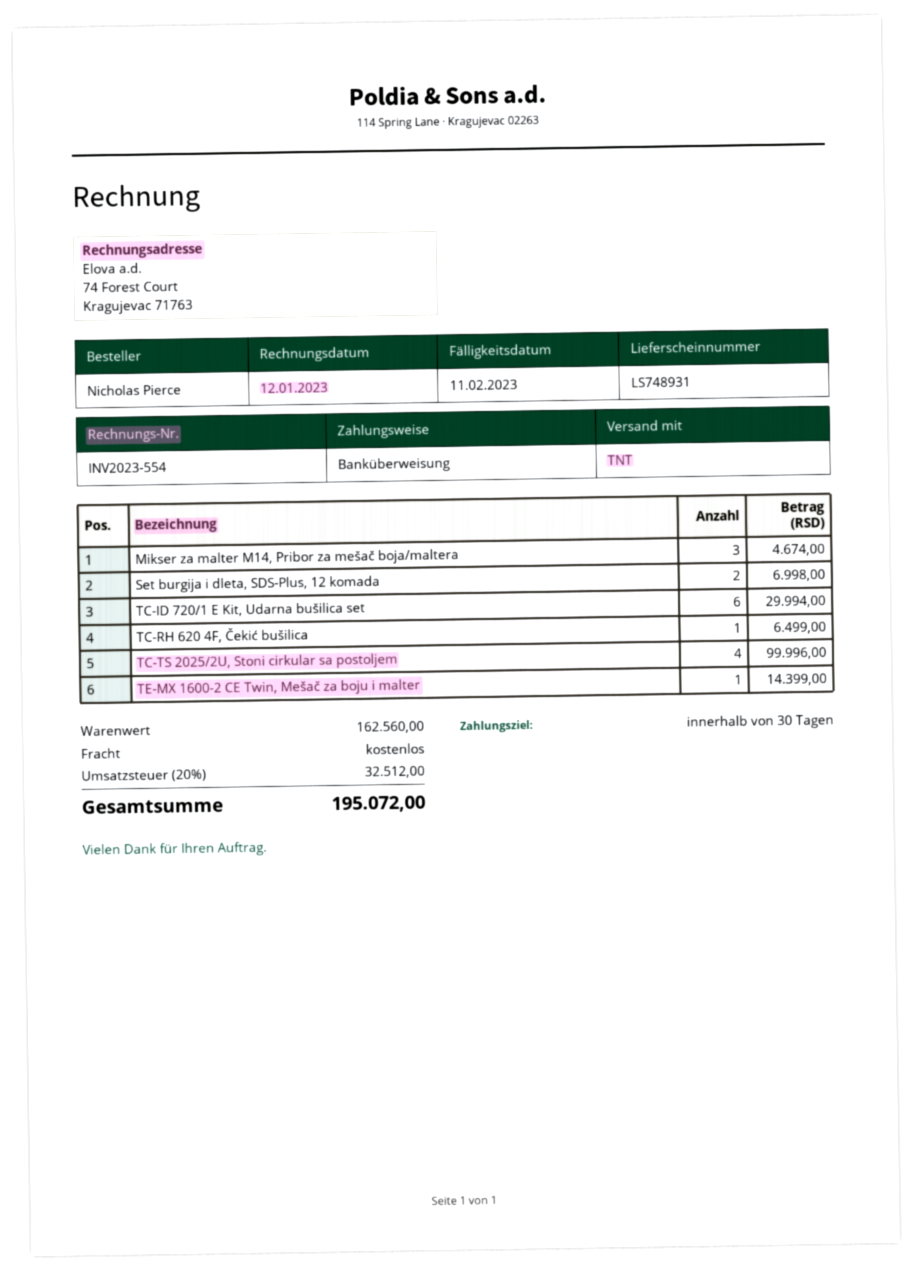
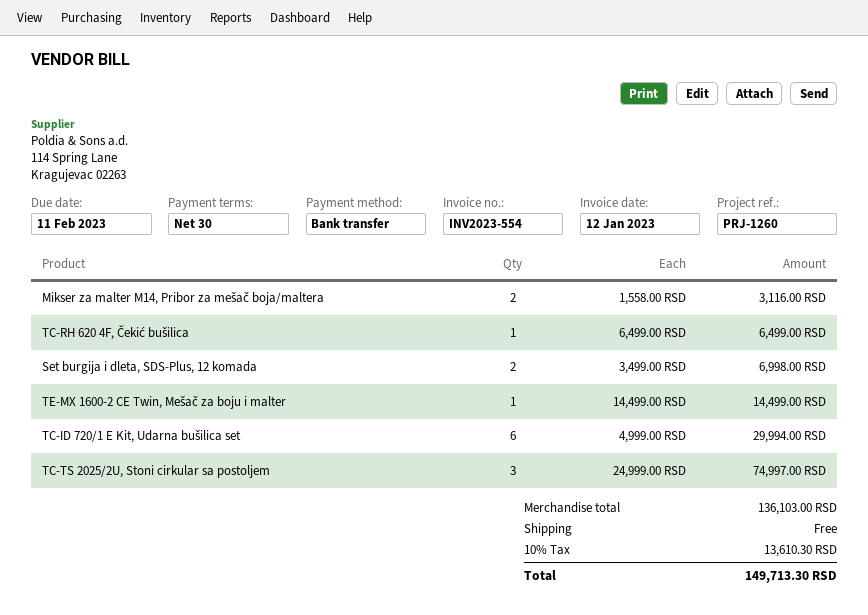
Mikser za malter M14, Pribor za mešač boja/maltera: 3 for 4674.00 -> 2 for 3116.00
TC-TS 2025/2U, Stoni cirkular sa postoljem: 4 for 99996.00 -> 3 for 74997.00
TE-MX 1600-2 CE Twin, Mešač za boju i malter: 1 for 14399.00 -> 1 for 14499.00
subtotal: 162560.00 -> 136103.00
tax: 20% = 32512.00 -> 10% = 13610.30
total: 195072.00 -> 149713.30

